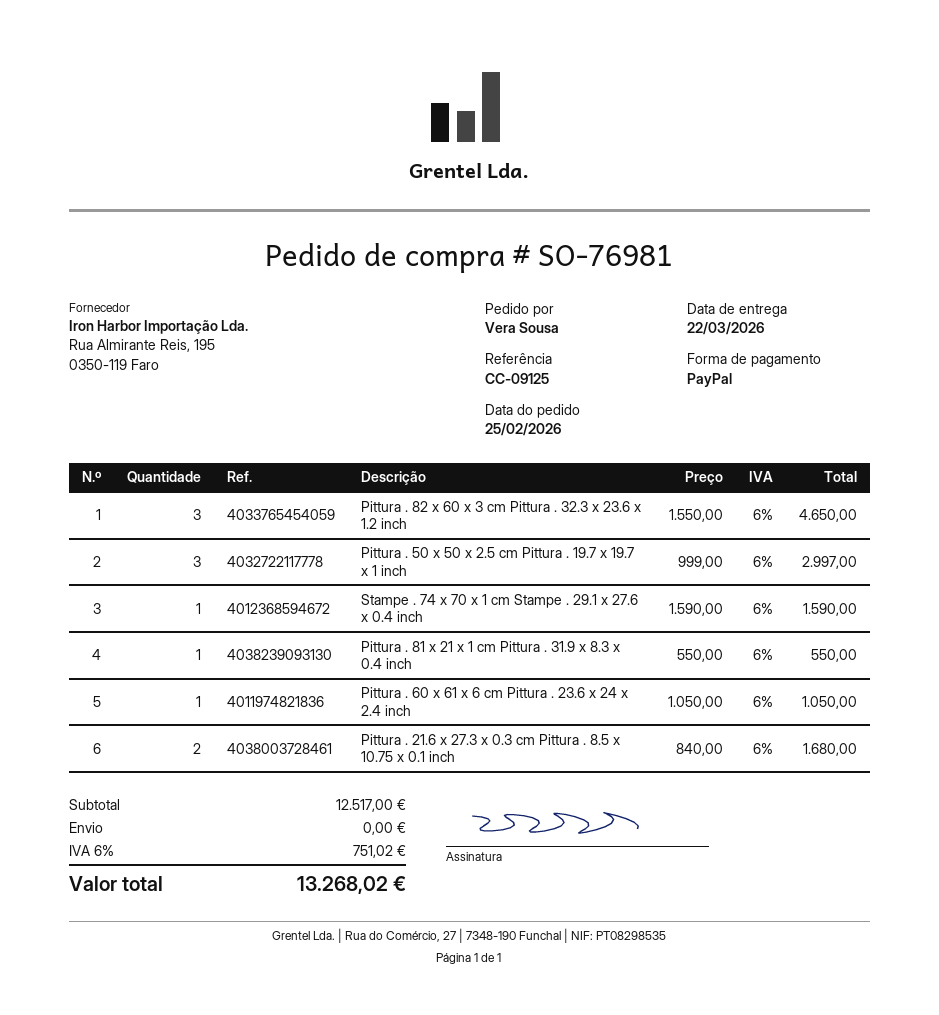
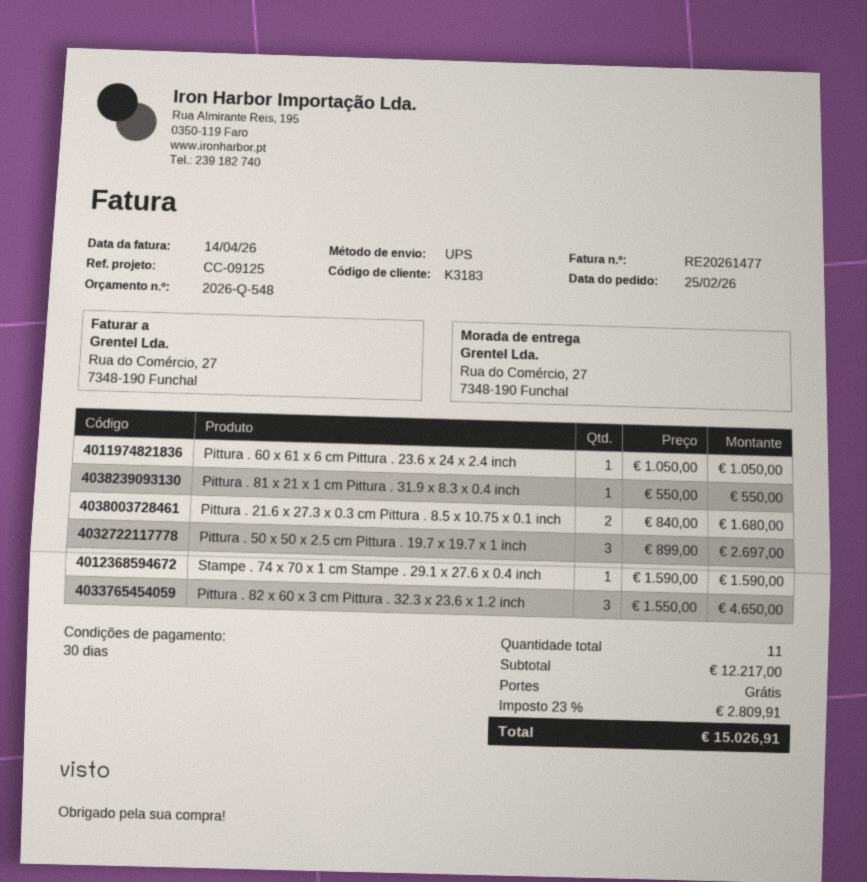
Pittura . 50 x 50 x 2.5 cm Pittura . 19.7 x 19.7 x 1 inch: 3 x 999.00 = 2997.00 -> 3 x 899.00 = 2697.00
subtotal: 12517.00 -> 12217.00
tax: 6% = 751.02 -> 23% = 2809.91
total: 13268.02 -> 15026.91

